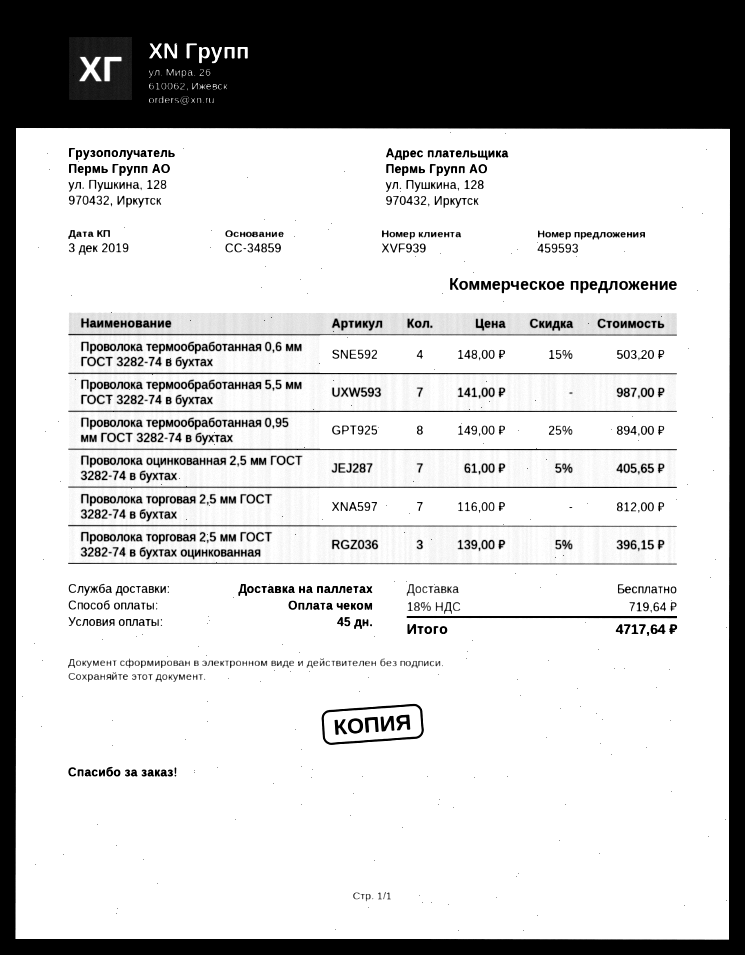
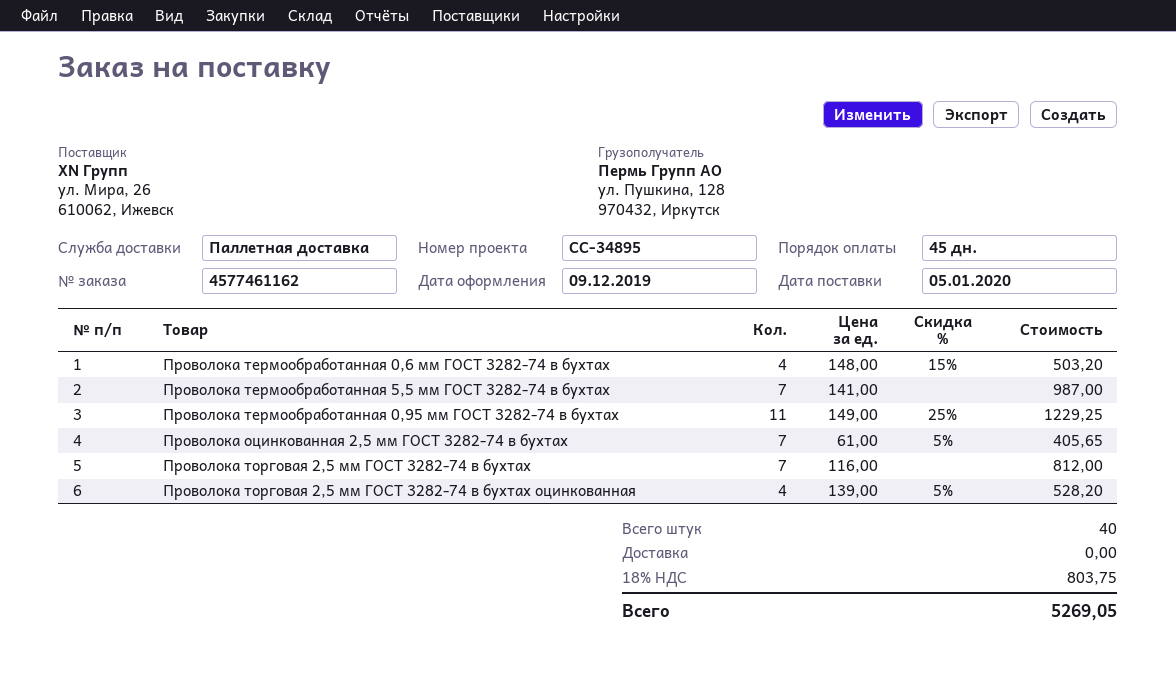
reference: CC-34859 -> CC-34895
Проволока термообработанная 0,95 мм ГОСТ 3282-74 в бухтах: 8 x 149.00 - 25% = 894.00 -> 11 x 149.00 - 25% = 1229.25
Проволока торговая 2,5 мм ГОСТ 3282-74 в бухтах оцинкованная: 3 x 139.00 - 5% = 396.15 -> 4 x 139.00 - 5% = 528.20
tax: 18% = 719.64 -> 18% = 803.75
total: 4717.64 -> 5269.05

